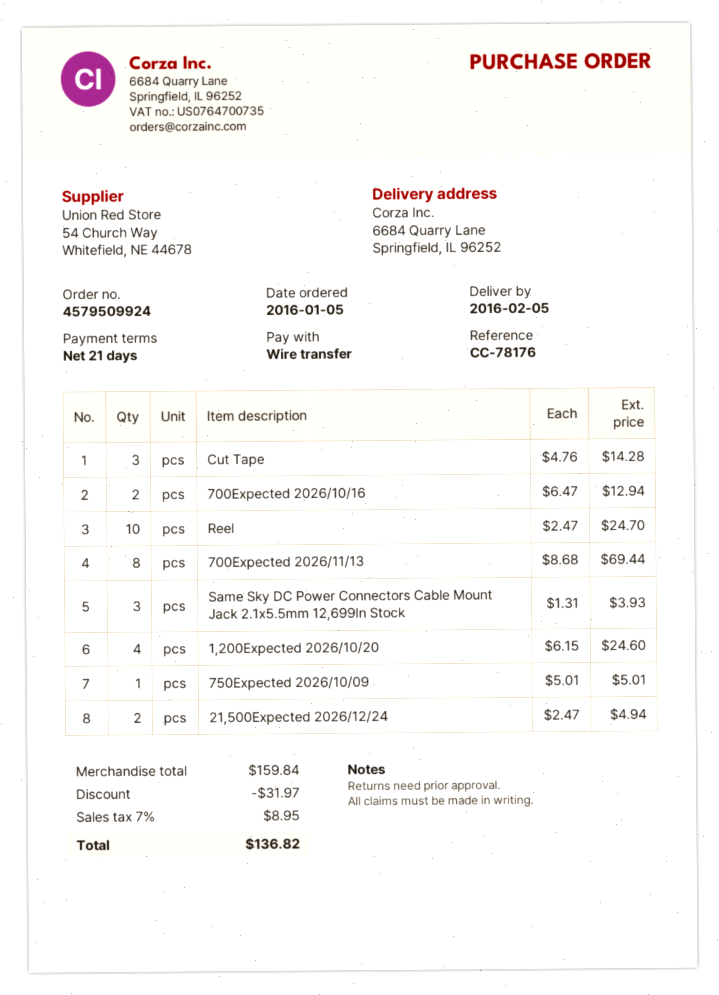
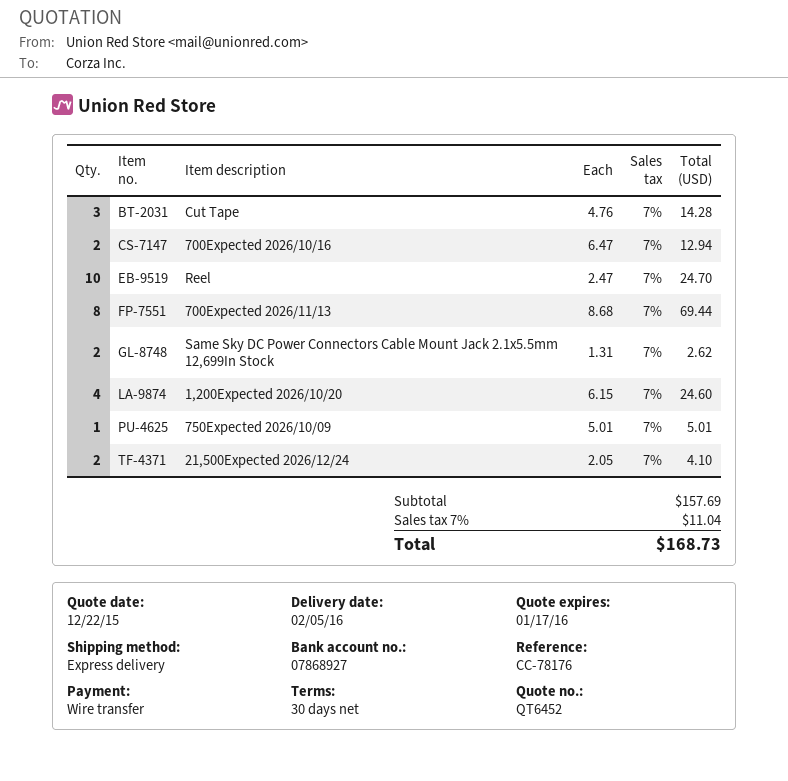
payment terms: 21 days -> 30 days
Same Sky DC Power Connectors Cable Mount Jack 2.1x5.5mm 12,699In Stock: 3 x 1.31 = 3.93 -> 2 x 1.31 = 2.62
21,500Expected 2026/12/24: 2 x 2.47 = 4.94 -> 2 x 2.05 = 4.10
subtotal: 159.84 -> 157.69
discount: 31.97 -> none
tax: 7% = 8.95 -> 7% = 11.04
total: 136.82 -> 168.73

